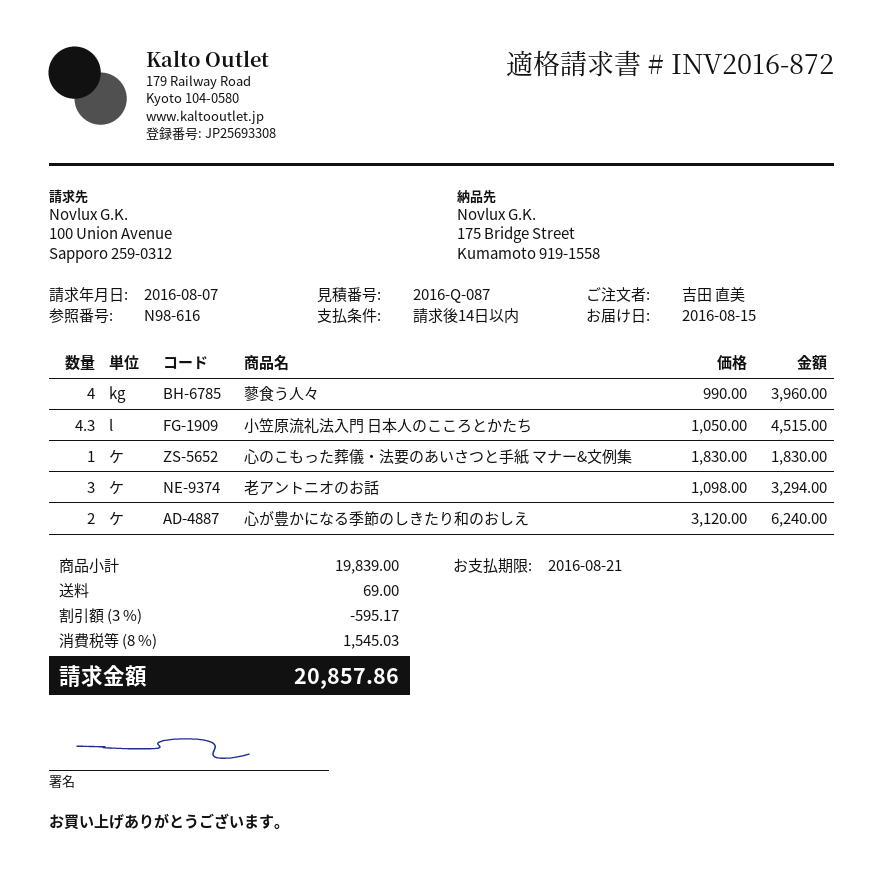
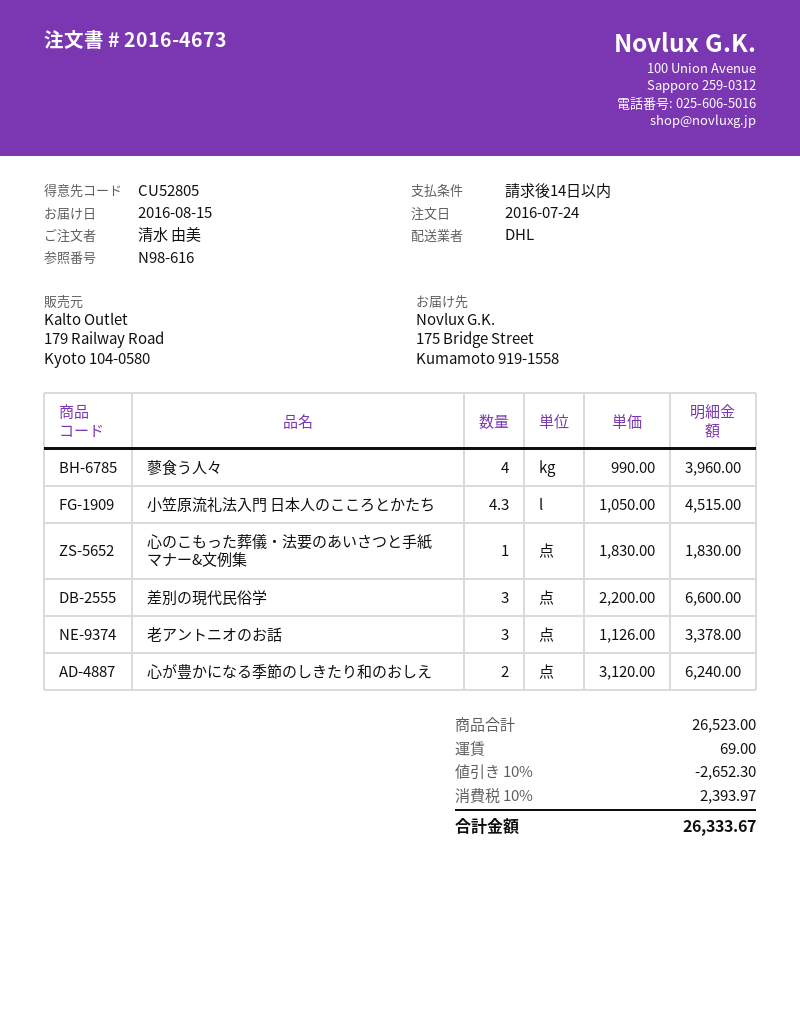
ordered by: 吉田 直美 -> 清水 由美
老アントニオのお話: 3 x 1098.00 = 3294.00 -> 3 x 1126.00 = 3378.00
差別の現代民俗学: none -> 3 x 2200.00 = 6600.00
subtotal: 19839.00 -> 26523.00
discount: 3% = 595.17 -> 10% = 2652.30
tax: 8% = 1545.03 -> 10% = 2393.97
total: 20857.86 -> 26333.67

